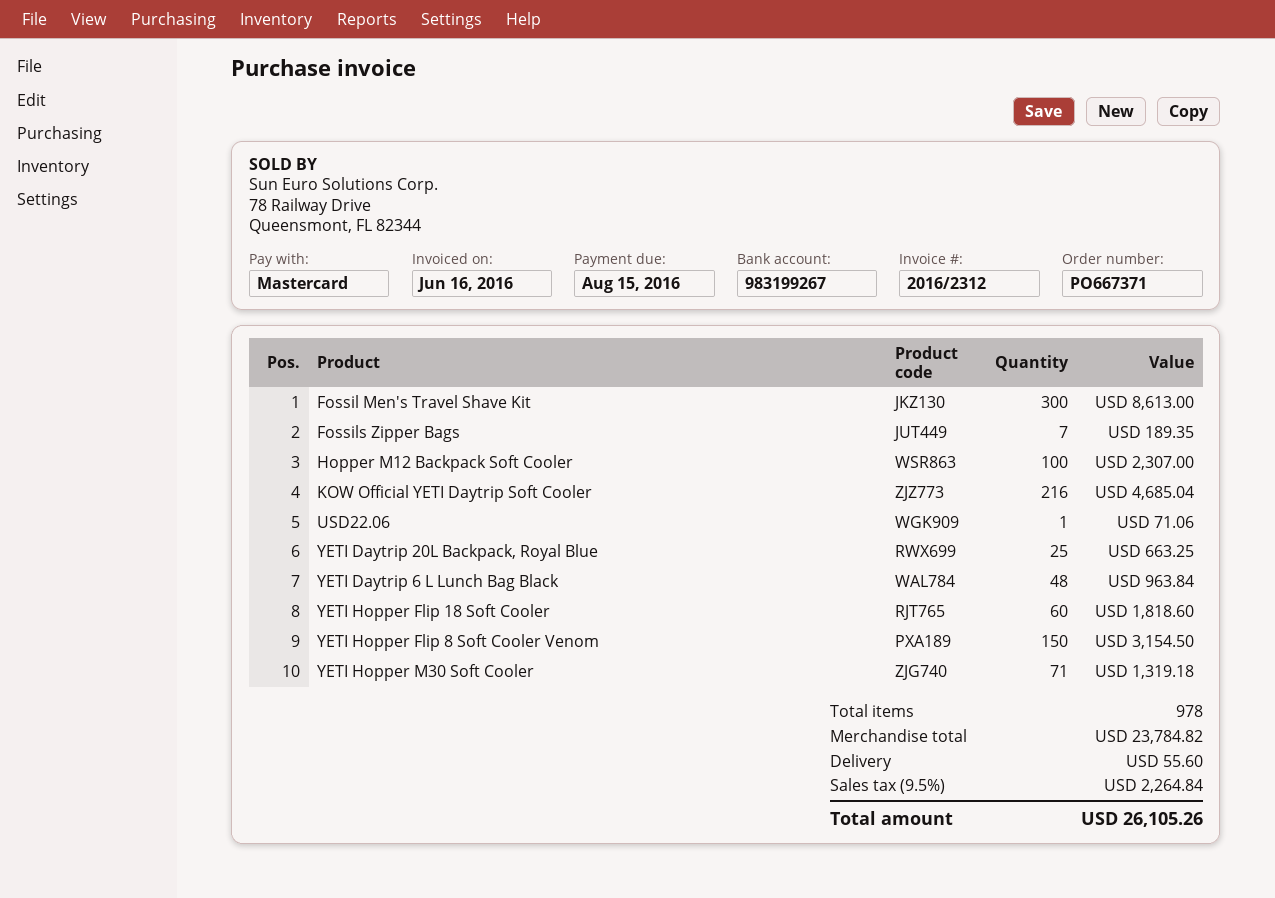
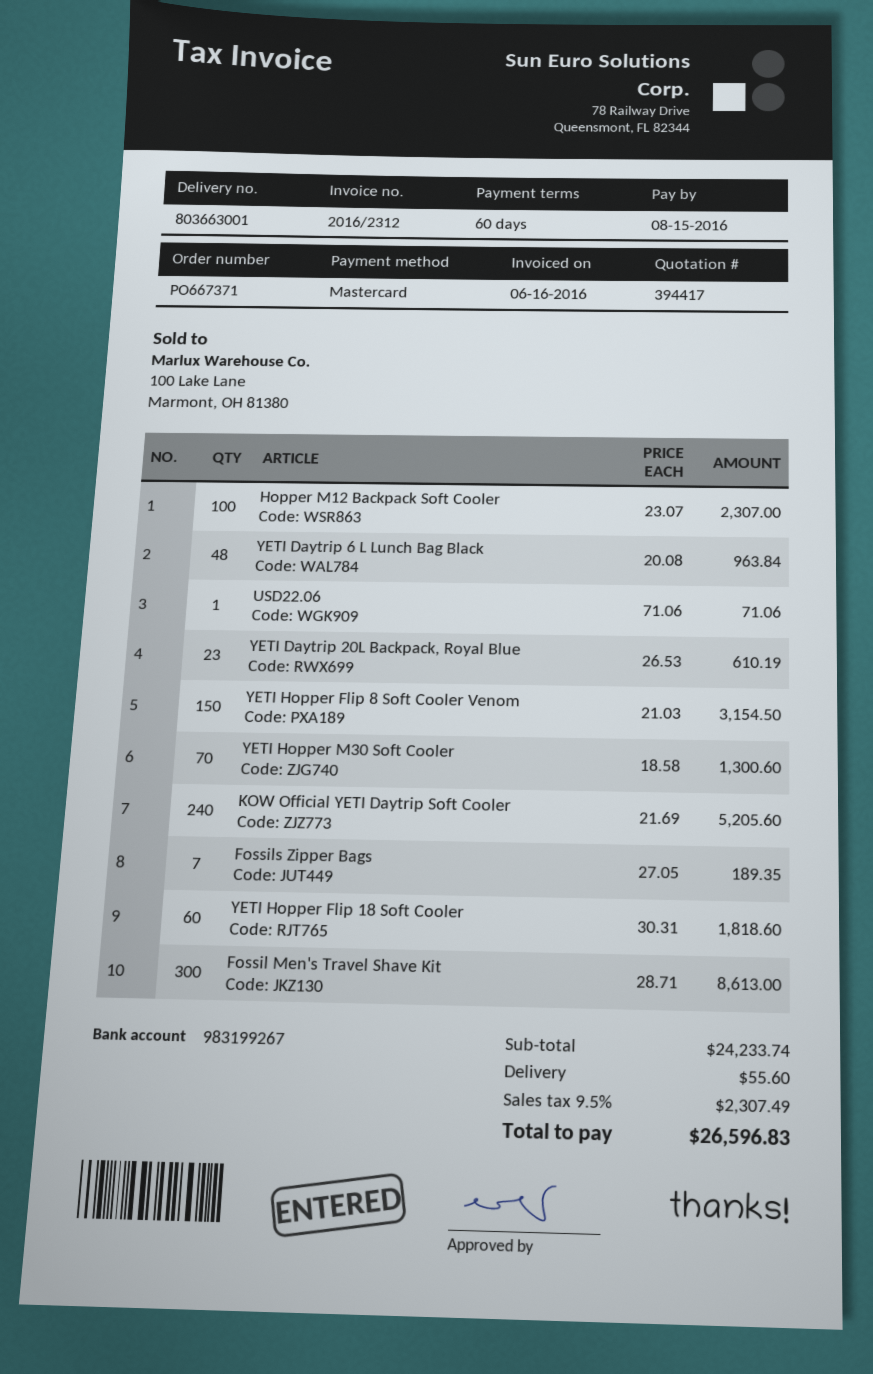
KOW Official YETI Daytrip Soft Cooler: 216 for 4685.04 -> 240 for 5205.60
YETI Daytrip 20L Backpack, Royal Blue: 25 for 663.25 -> 23 for 610.19
YETI Hopper M30 Soft Cooler: 71 for 1319.18 -> 70 for 1300.60
subtotal: 23784.82 -> 24233.74
tax: 9.5% = 2264.84 -> 9.5% = 2307.49
total: 26105.26 -> 26596.83

